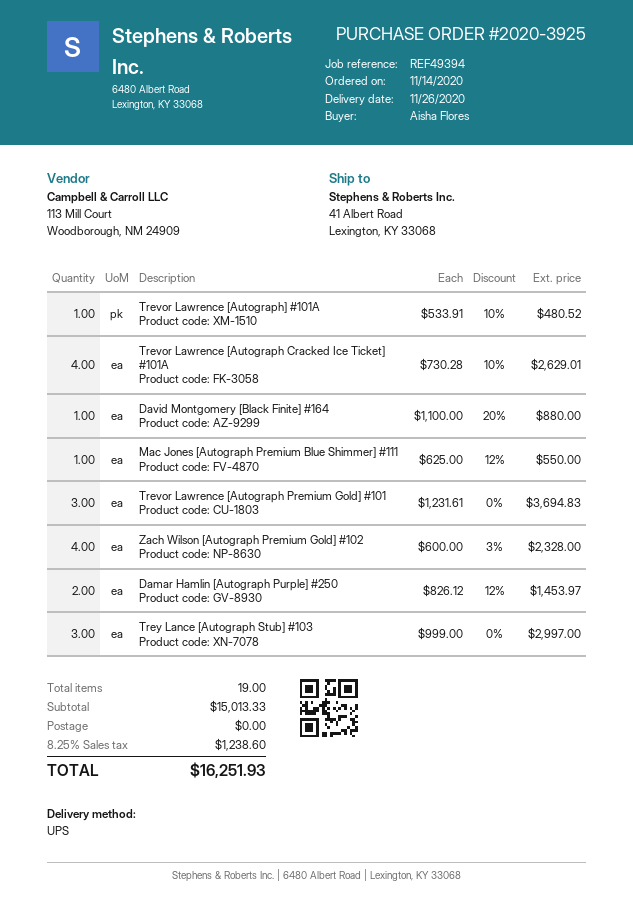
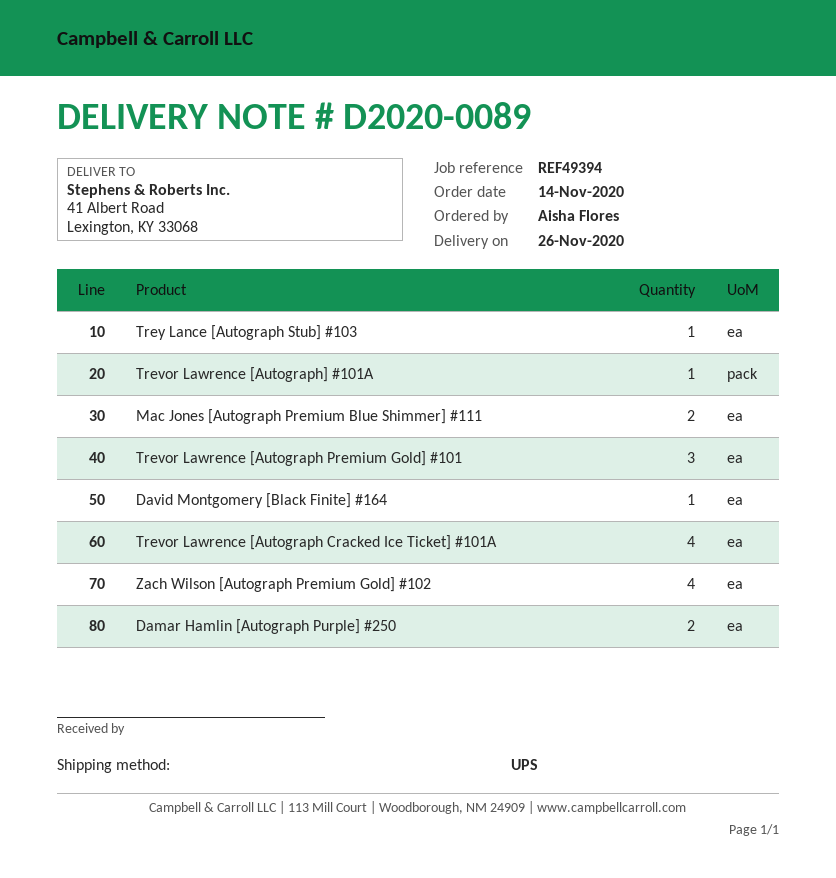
Mac Jones [Autograph Premium Blue Shimmer] #111: 1 -> 2
Trey Lance [Autograph Stub] #103: 3 -> 1

